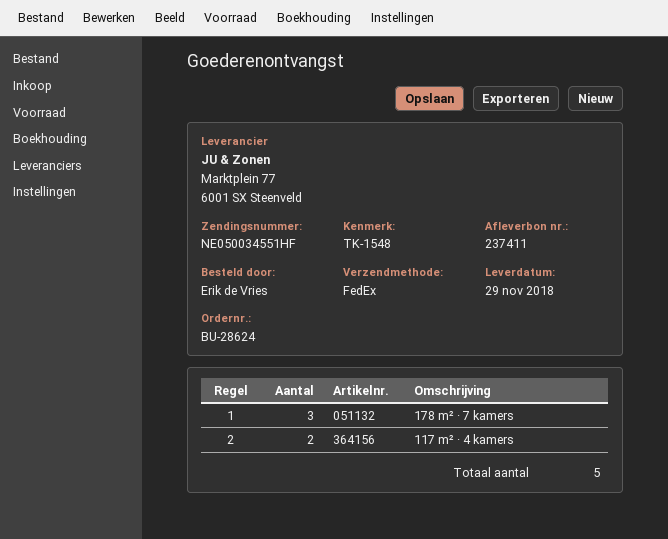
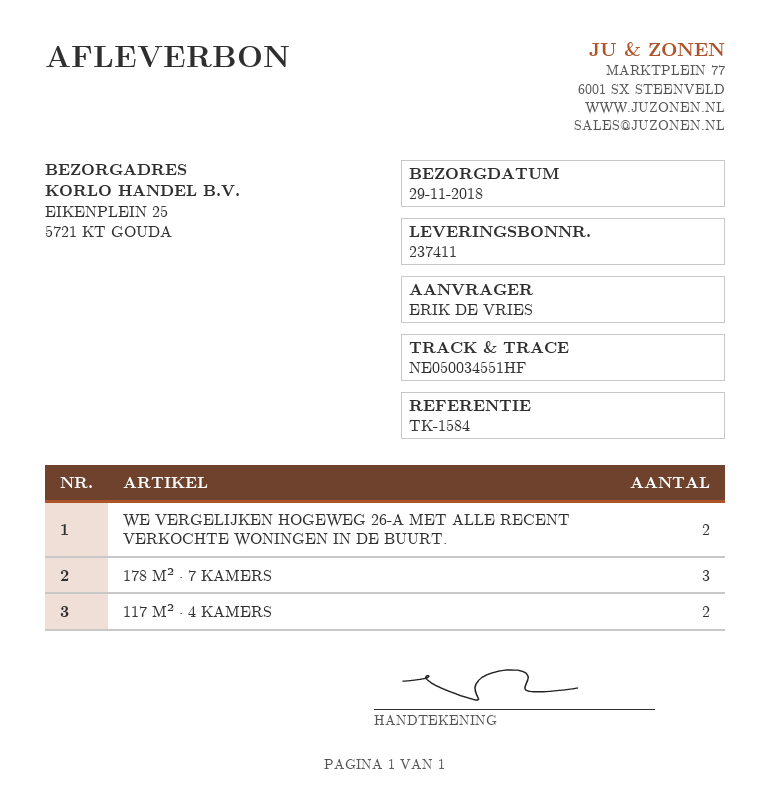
reference: TK-1548 -> TK-1584
WE VERGELIJKEN HOGEWEG 26-A MET ALLE RECENT VERKOCHTE WONINGEN IN DE BUURT.: none -> 2

